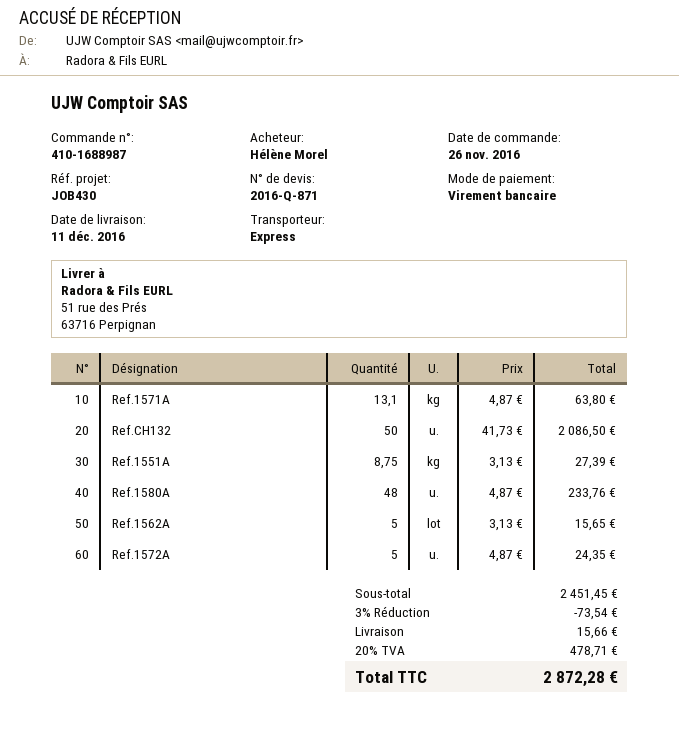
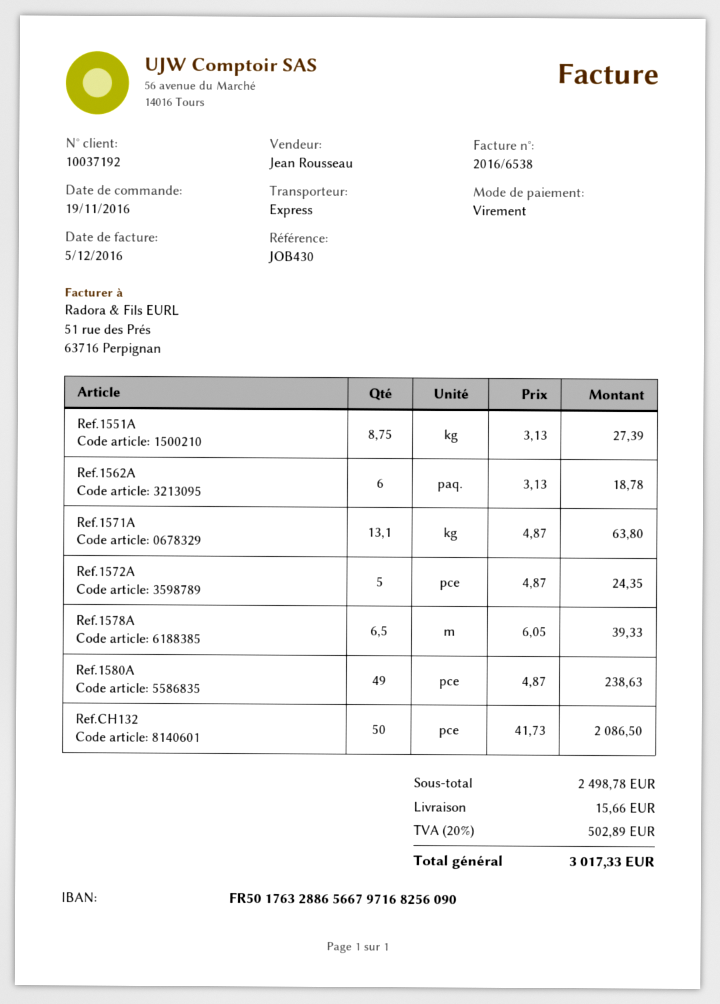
order date: 2016-11-26 -> 2016-11-19
Ref.1580A: 48 x 4.87 = 233.76 -> 49 x 4.87 = 238.63
Ref.1562A: 5 x 3.13 = 15.65 -> 6 x 3.13 = 18.78
Ref.1578A: none -> 6.5 x 6.05 = 39.33
subtotal: 2451.45 -> 2498.78
discount: 3% = 73.54 -> none
tax: 20% = 478.71 -> 20% = 502.89
total: 2872.28 -> 3017.33

